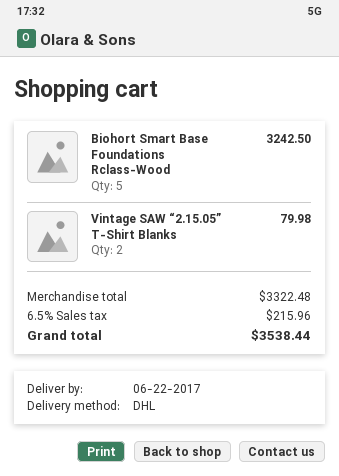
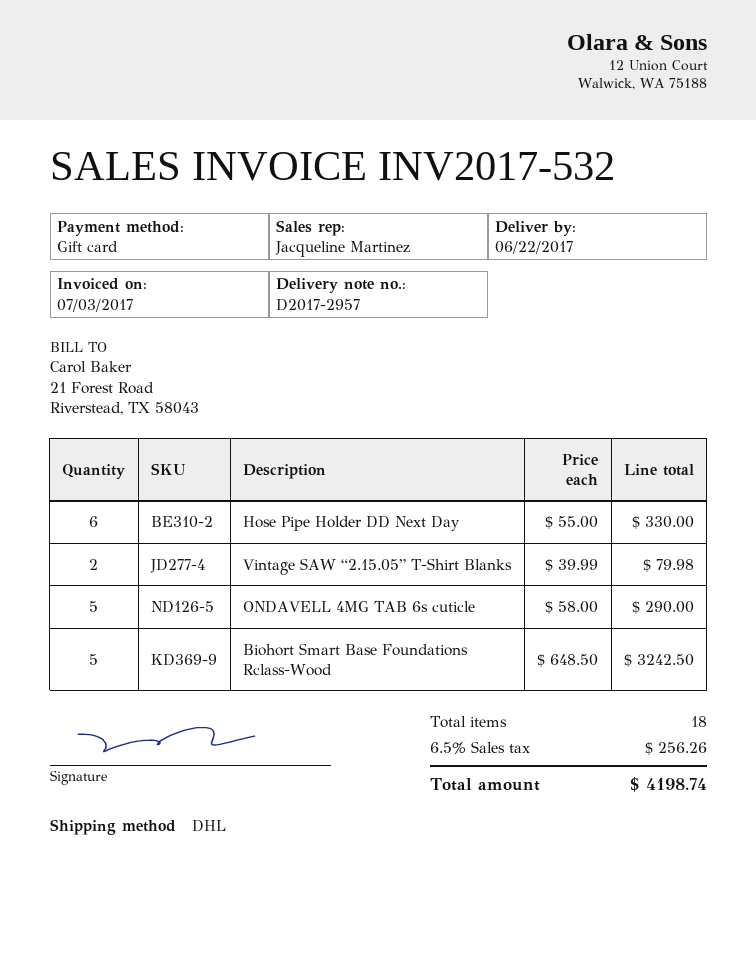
Hose Pipe Holder DD Next Day: none -> 6 for 330.00
ONDAVELL 4MG TAB 6s cuticle: none -> 5 for 290.00
tax: 6.5% = 215.96 -> 6.5% = 256.26
total: 3538.44 -> 4198.74

